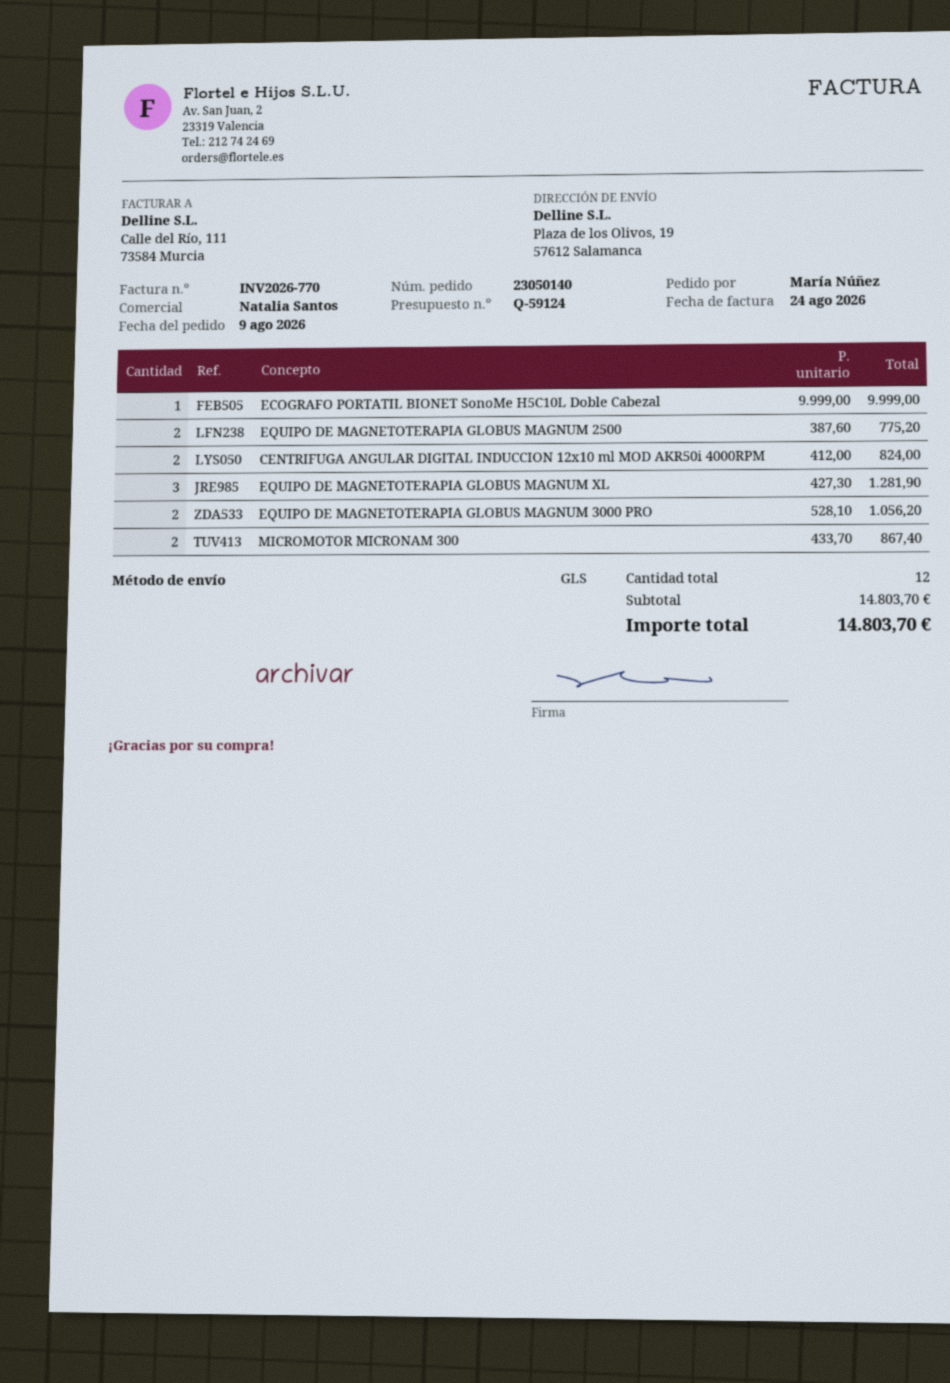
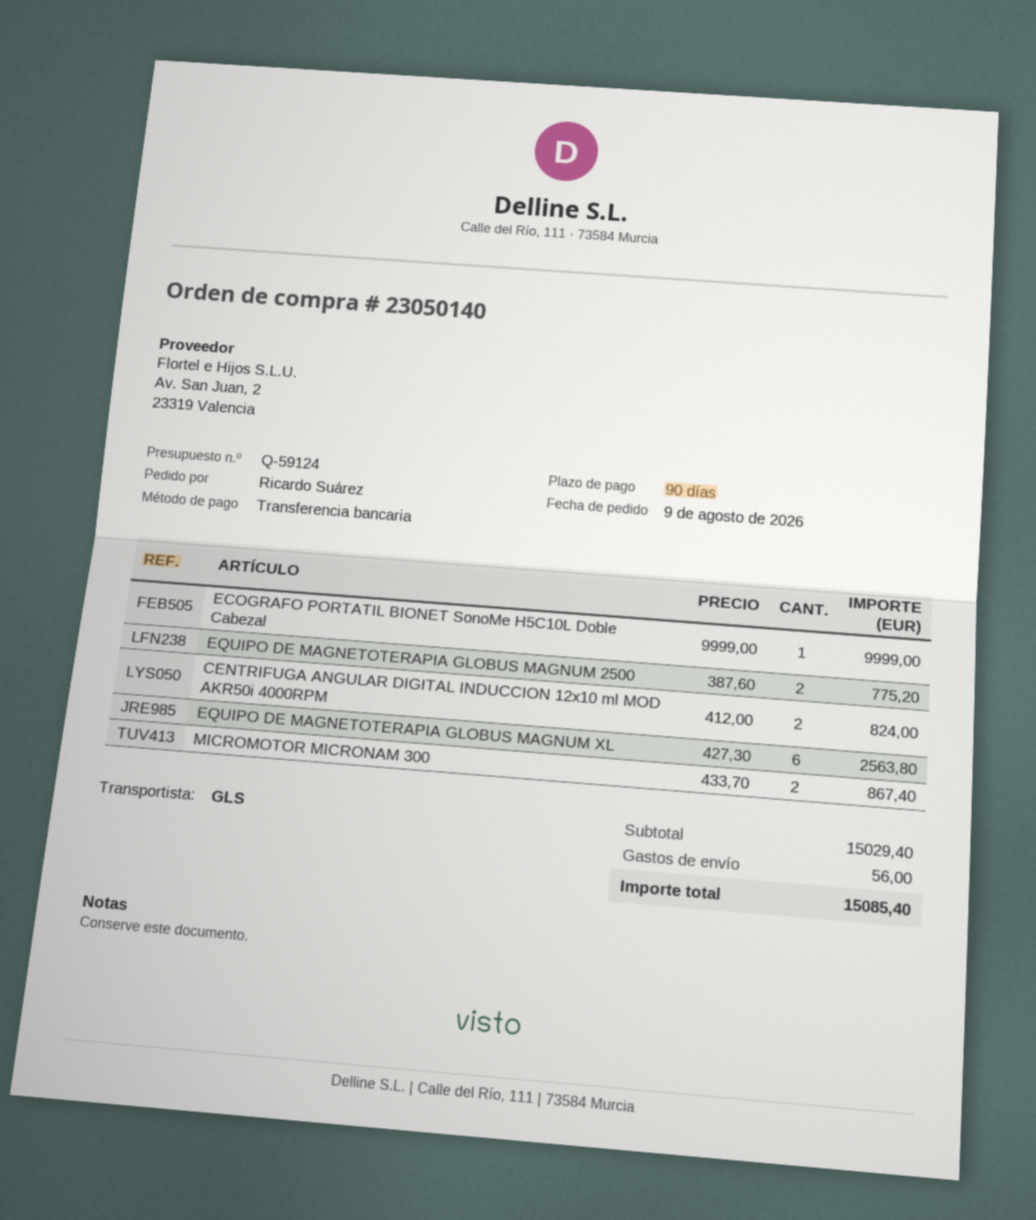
ordered by: María Núñez -> Ricardo Suárez
EQUIPO DE MAGNETOTERAPIA GLOBUS MAGNUM XL: 3 x 427.30 = 1281.90 -> 6 x 427.30 = 2563.80
EQUIPO DE MAGNETOTERAPIA GLOBUS MAGNUM 3000 PRO: 2 x 528.10 = 1056.20 -> none
subtotal: 14803.70 -> 15029.40
shipping: none -> 56.00
total: 14803.70 -> 15085.40

